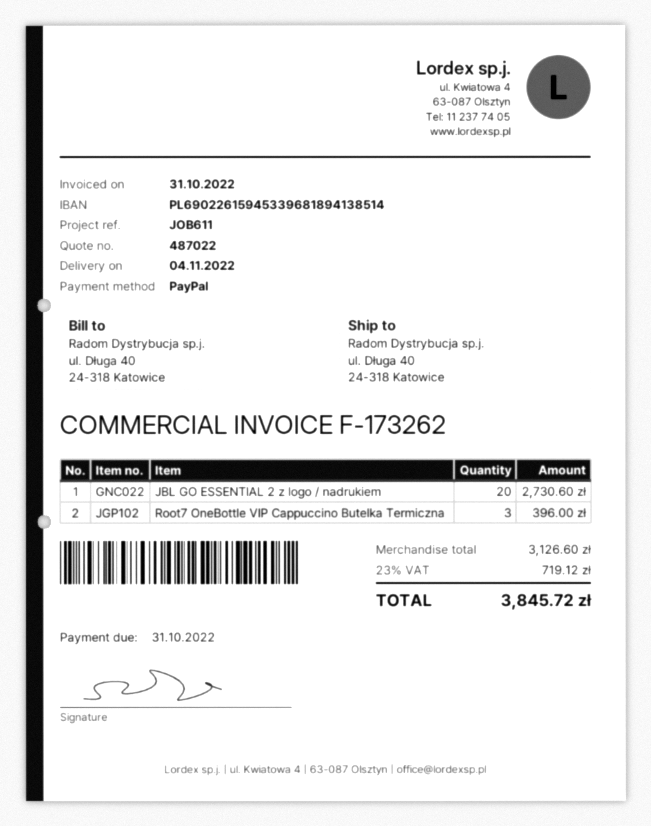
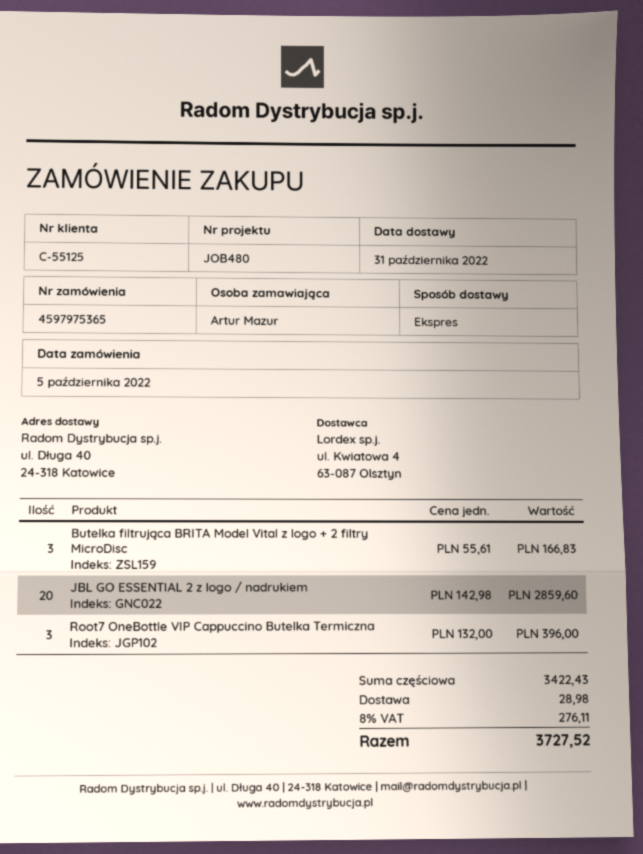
delivery date: 2022-11-04 -> 2022-10-31
reference: JOB611 -> JOB480
JBL GO ESSENTIAL 2 z logo / nadrukiem: 20 for 2730.60 -> 20 for 2859.60
Butelka filtrująca BRITA Model Vital z logo + 2 filtry MicroDisc: none -> 3 for 166.83
subtotal: 3126.60 -> 3422.43
shipping: none -> 28.98
tax: 23% = 719.12 -> 8% = 276.11
total: 3845.72 -> 3727.52

